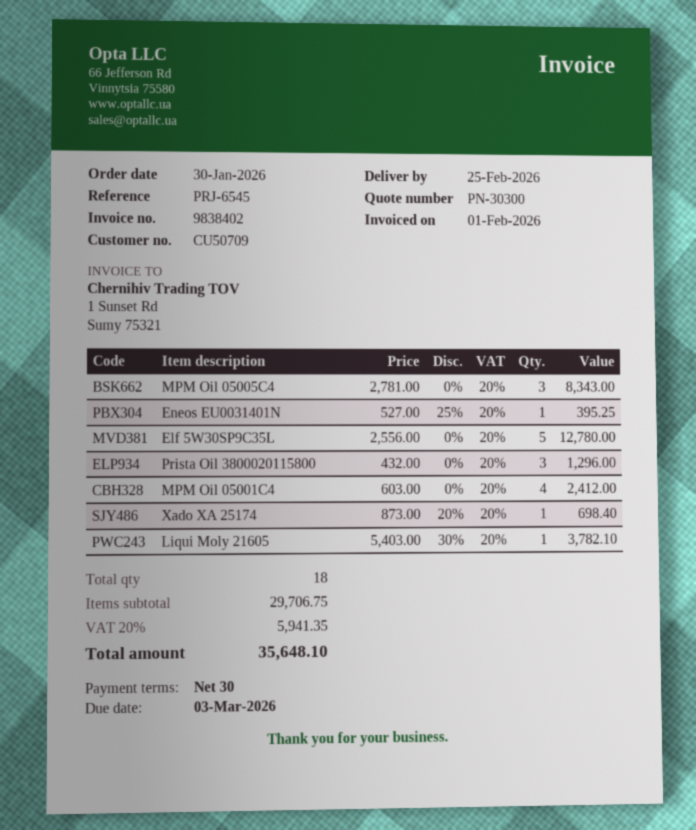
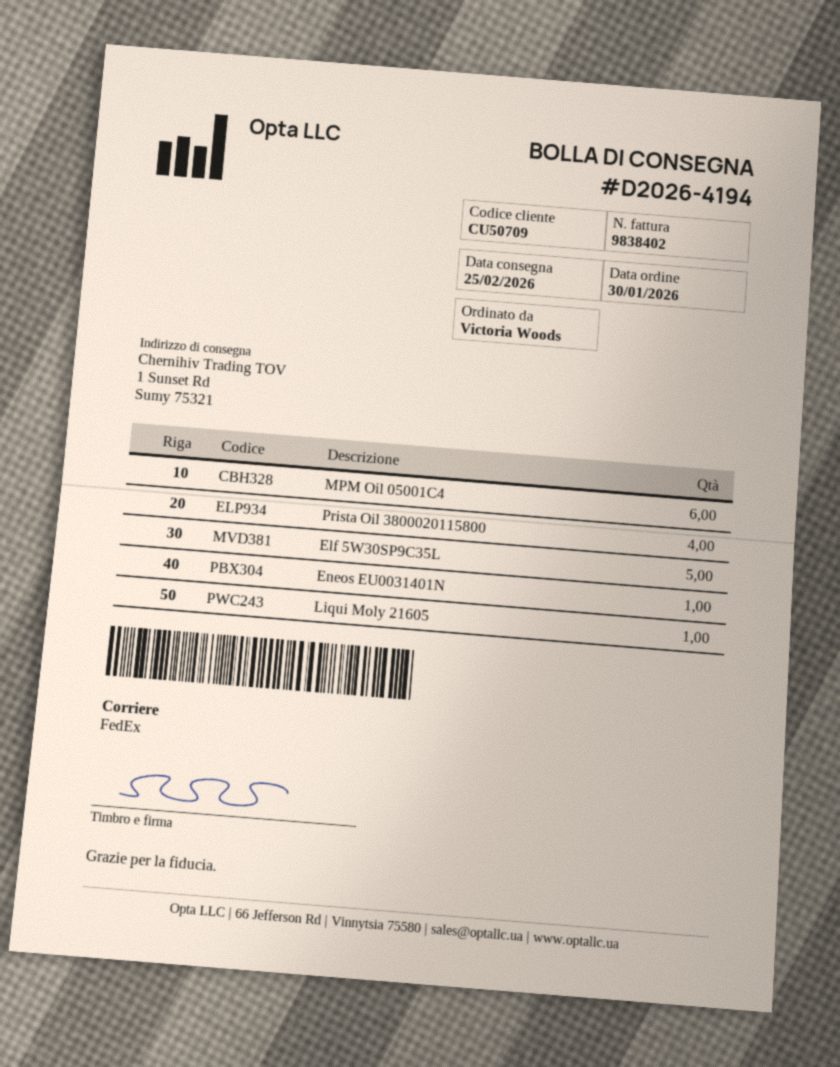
MPM Oil 05005C4: 3 -> none
Prista Oil 3800020115800: 3 -> 4
MPM Oil 05001C4: 4 -> 6
Xado XA 25174: 1 -> none

